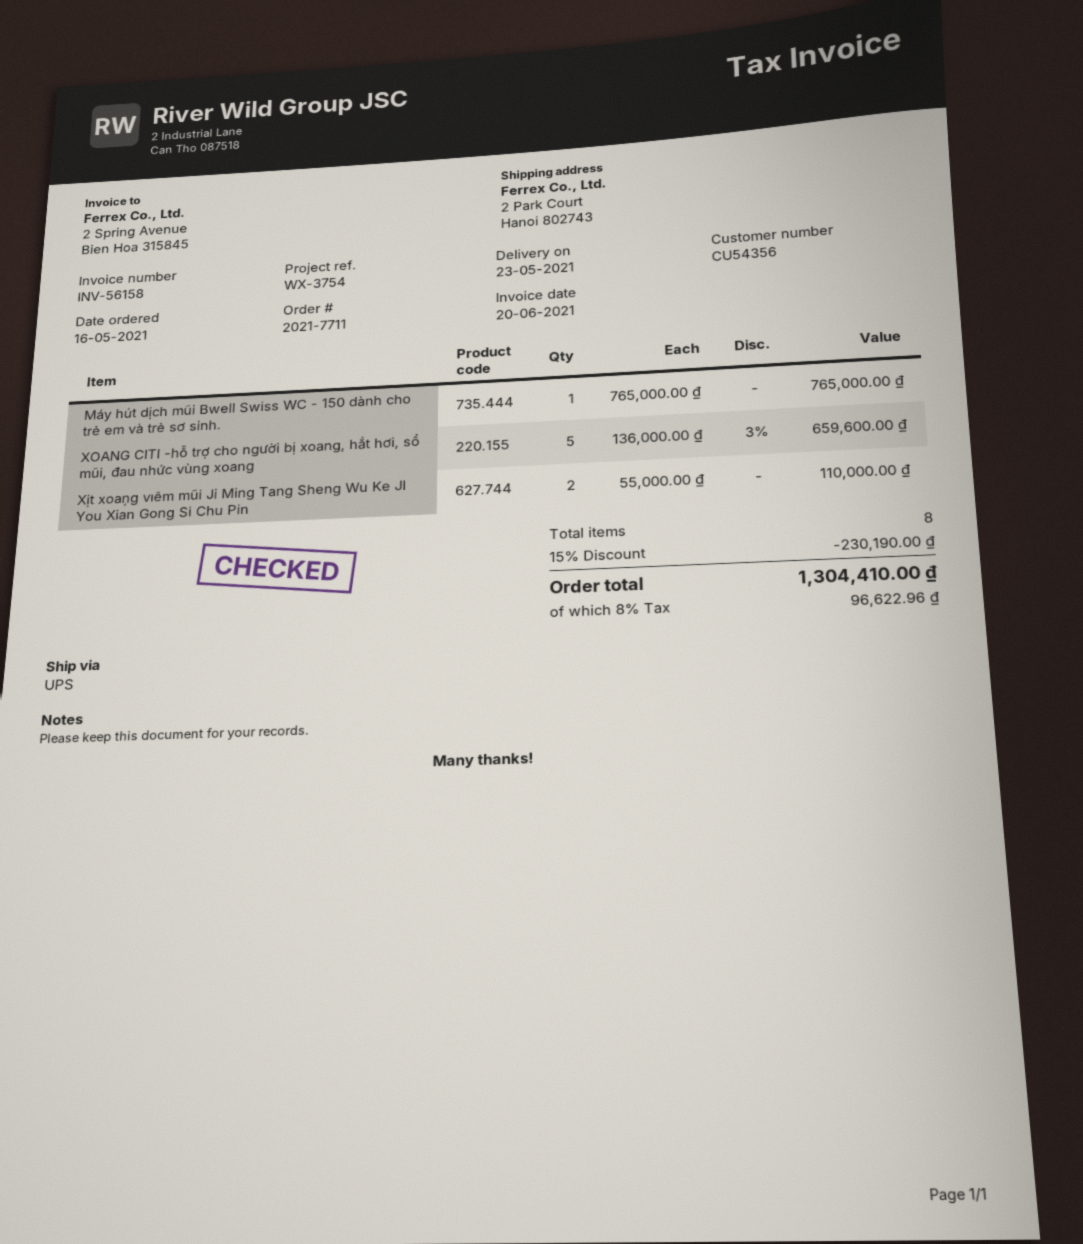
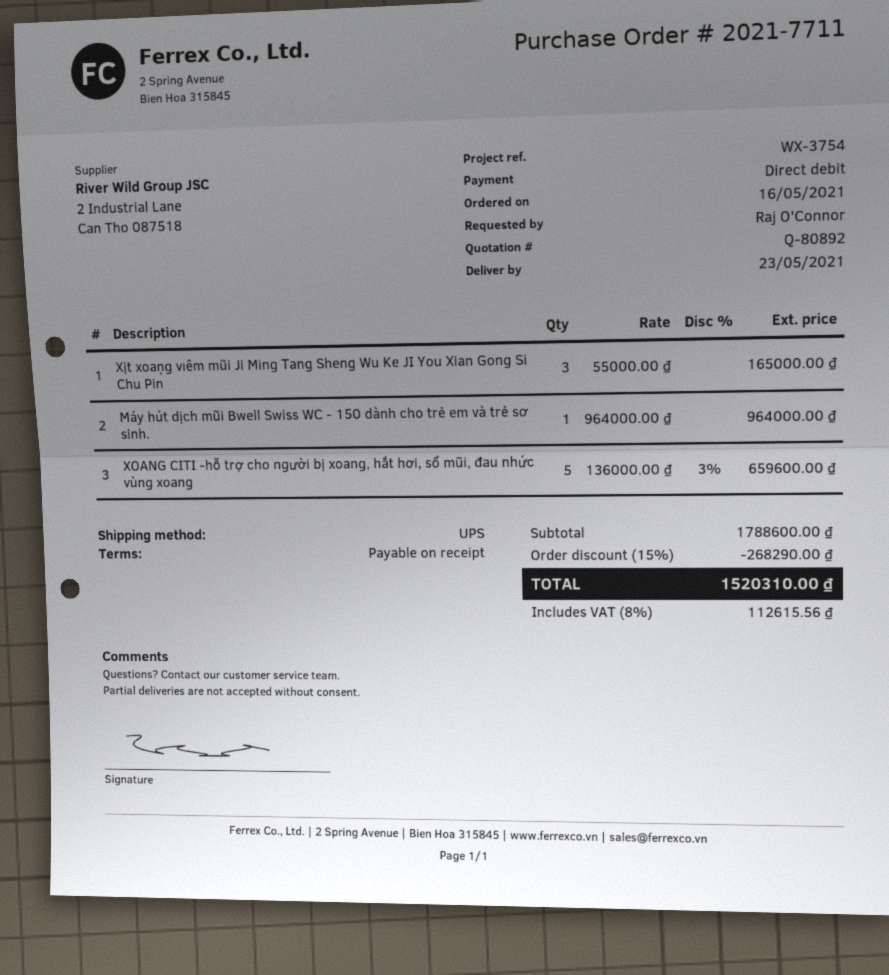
Máy hút dịch mũi Bwell Swiss WC - 150 dành cho trẻ em và trẻ sơ sinh.: 1 x 765000.00 = 765000.00 -> 1 x 964000.00 = 964000.00
Xịt xoaņg vıêm mũi Ji Ming Tang Sheng Wu Ke JI You Xian Gong Si Chu Pin: 2 x 55000.00 = 110000.00 -> 3 x 55000.00 = 165000.00
discount: 15% = 230190.00 -> 15% = 268290.00
tax: 8% = 96622.96 -> 8% = 112615.56
total: 1304410.00 -> 1520310.00

